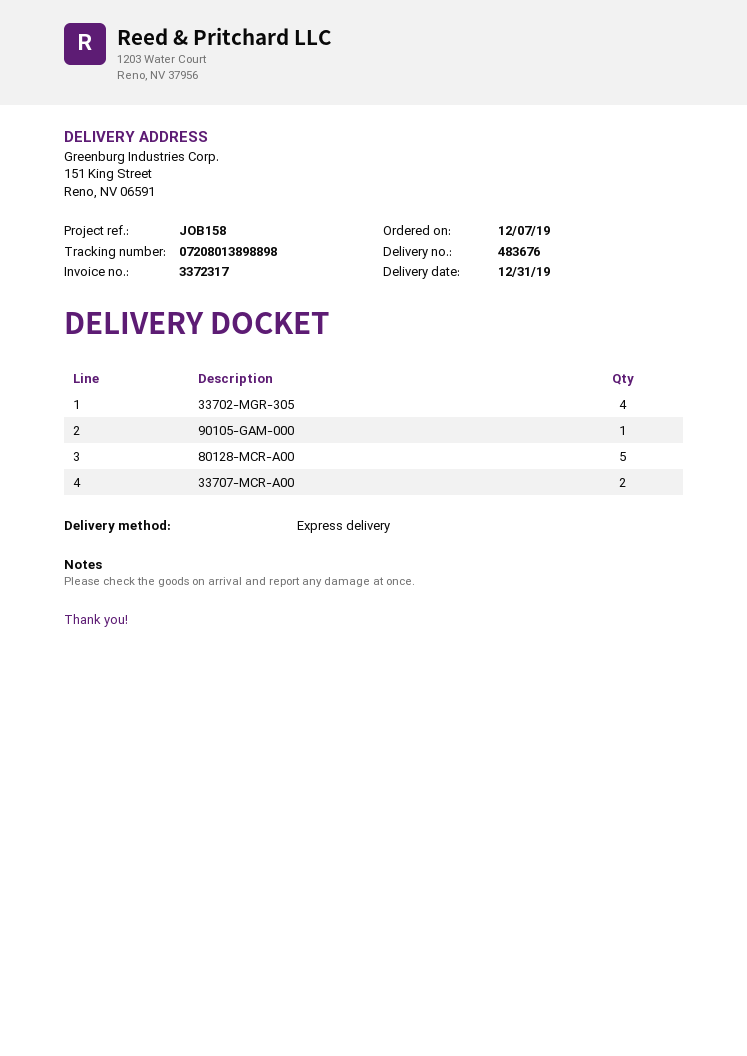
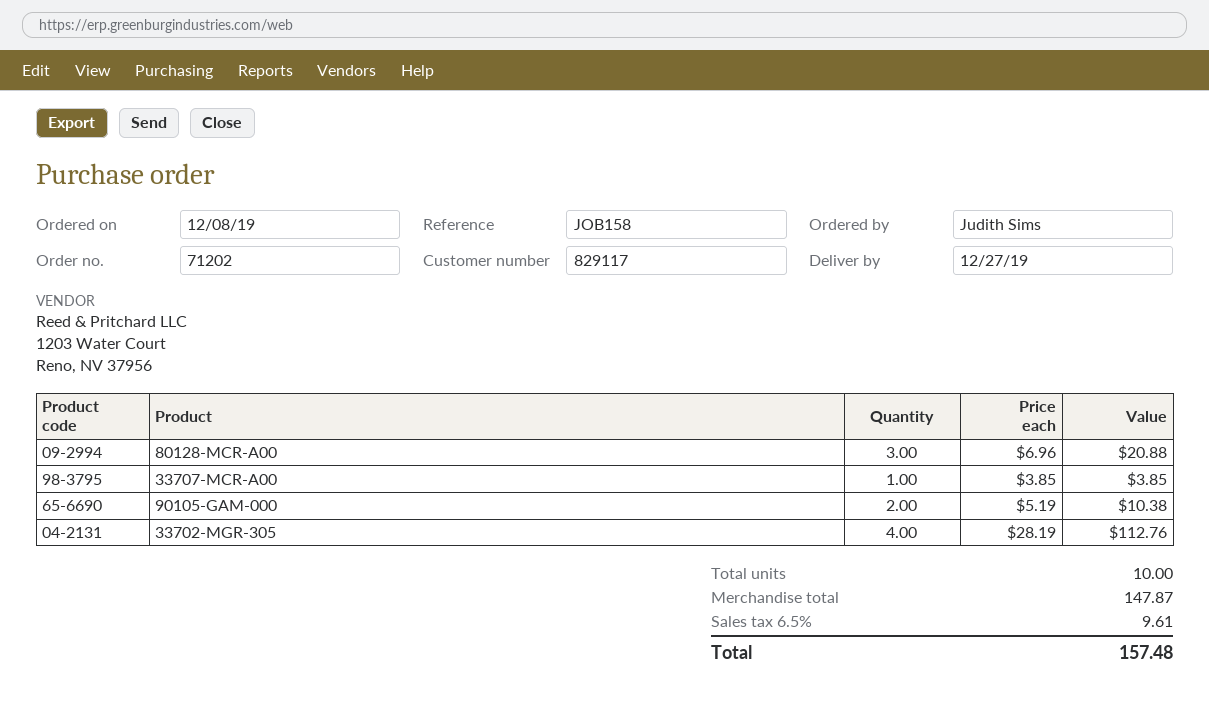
order date: 2019-12-07 -> 2019-12-08
delivery date: 2019-12-31 -> 2019-12-27
90105-GAM-000: 1 -> 2
80128-MCR-A00: 5 -> 3
33707-MCR-A00: 2 -> 1

